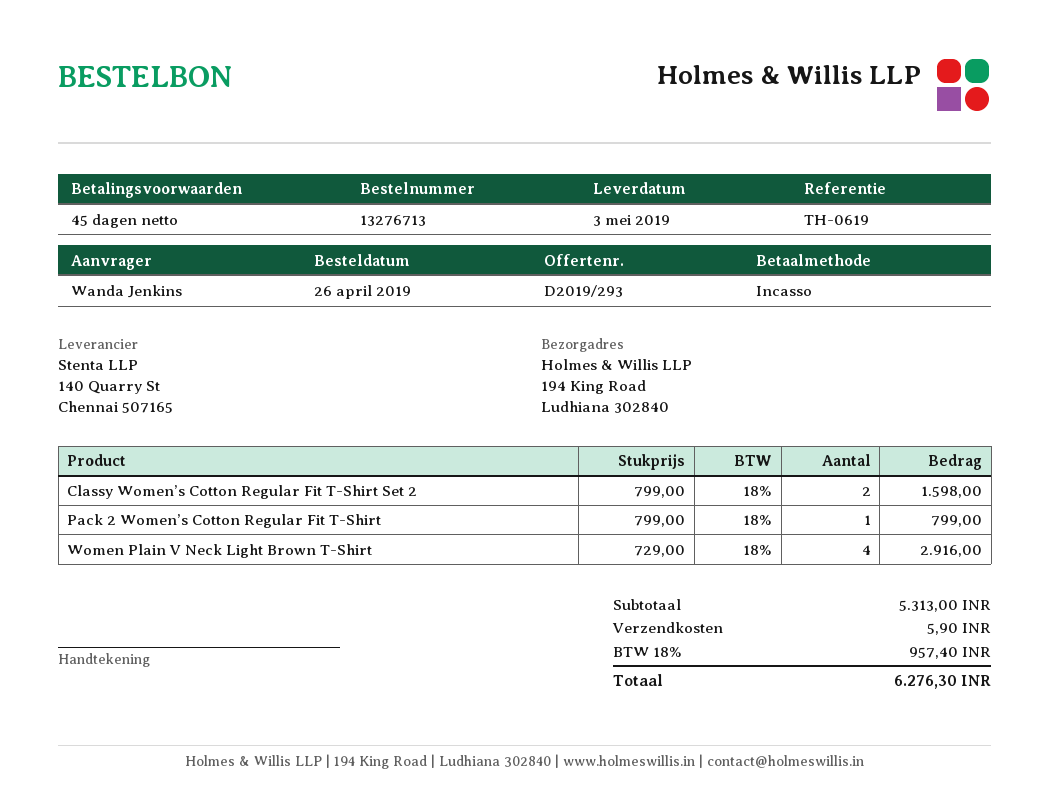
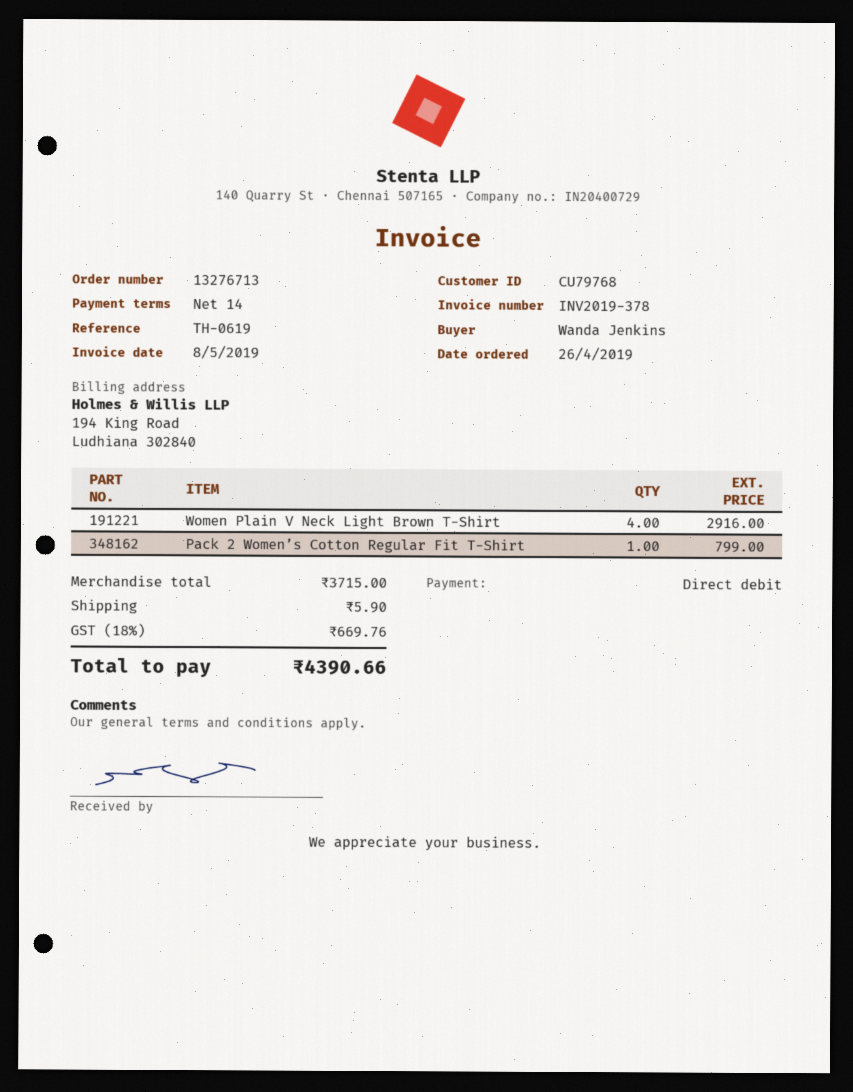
payment terms: 45 days -> 14 days
Classy Women’s Cotton Regular Fit T-Shirt Set 2: 2 for 1598.00 -> none
subtotal: 5313.00 -> 3715.00
tax: 18% = 957.40 -> 18% = 669.76
total: 6276.30 -> 4390.66

